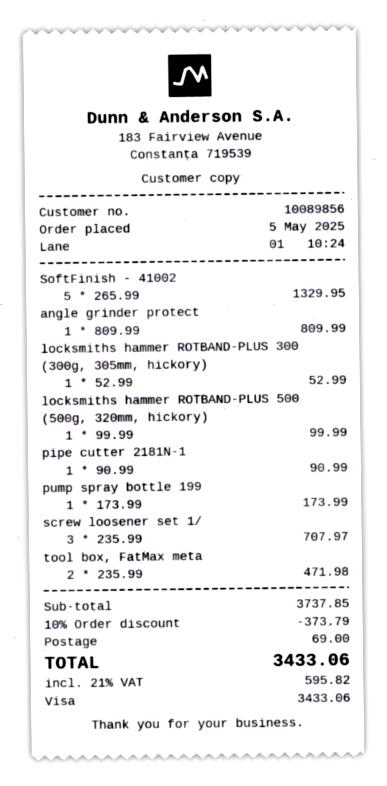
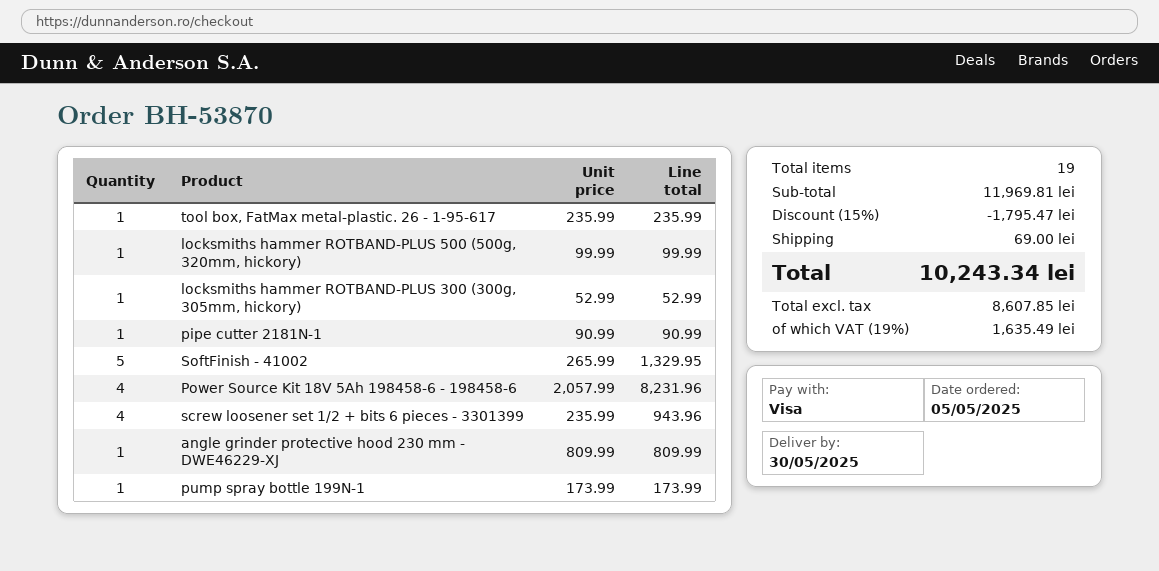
screw loosener set 1/: 3 x 235.99 = 707.97 -> 4 x 235.99 = 943.96
tool box, FatMax meta: 2 x 235.99 = 471.98 -> 1 x 235.99 = 235.99
Power Source Kit 18V 5Ah 198458-6 - 198458-6: none -> 4 x 2057.99 = 8231.96
subtotal: 3737.85 -> 11969.81
discount: 10% = 373.79 -> 15% = 1795.47
tax: 21% = 595.82 -> 19% = 1635.49
total: 3433.06 -> 10243.34

